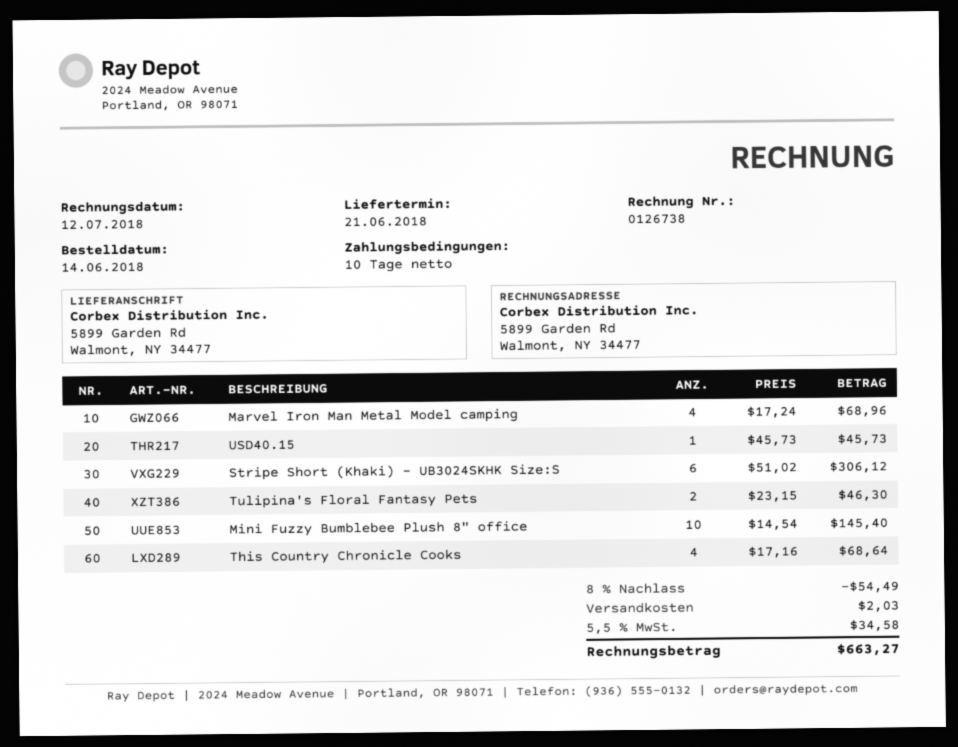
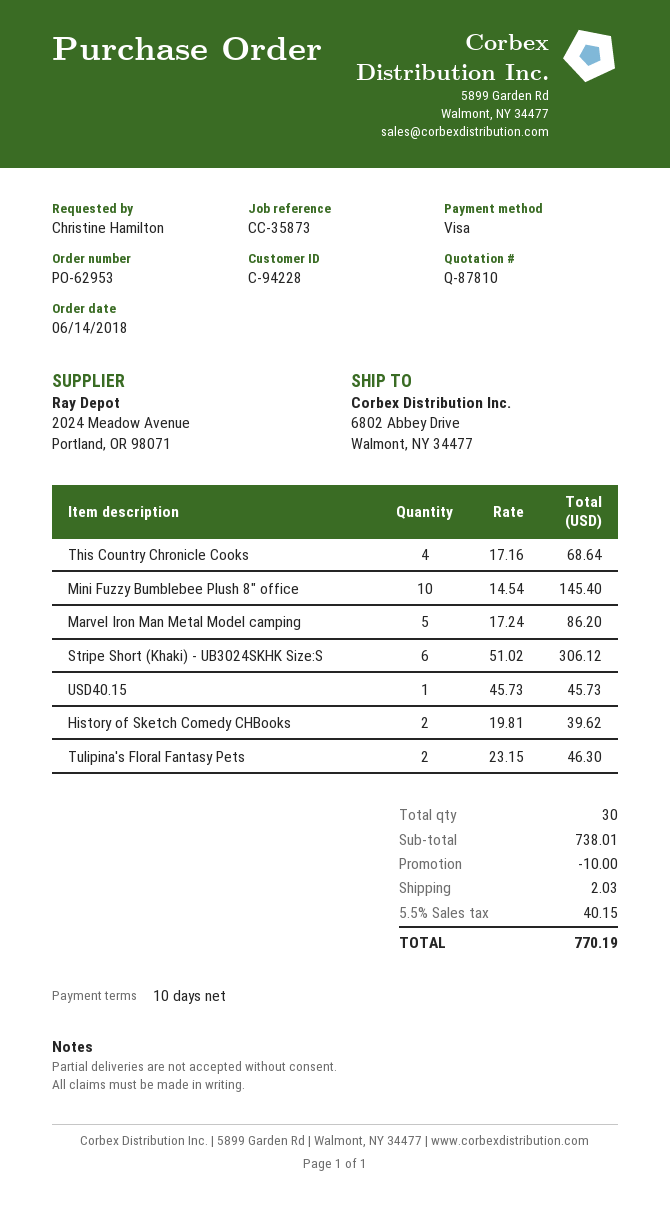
ship to: 5899 Garden Rd, Walmont, NY 34477 -> 6802 Abbey Drive, Walmont, NY 34477
Marvel Iron Man Metal Model camping: 4 x 17.24 = 68.96 -> 5 x 17.24 = 86.20
History of Sketch Comedy CHBooks: none -> 2 x 19.81 = 39.62
discount: 54.49 -> 10.00
tax: 5.5% = 34.58 -> 5.5% = 40.15
total: 663.27 -> 770.19

